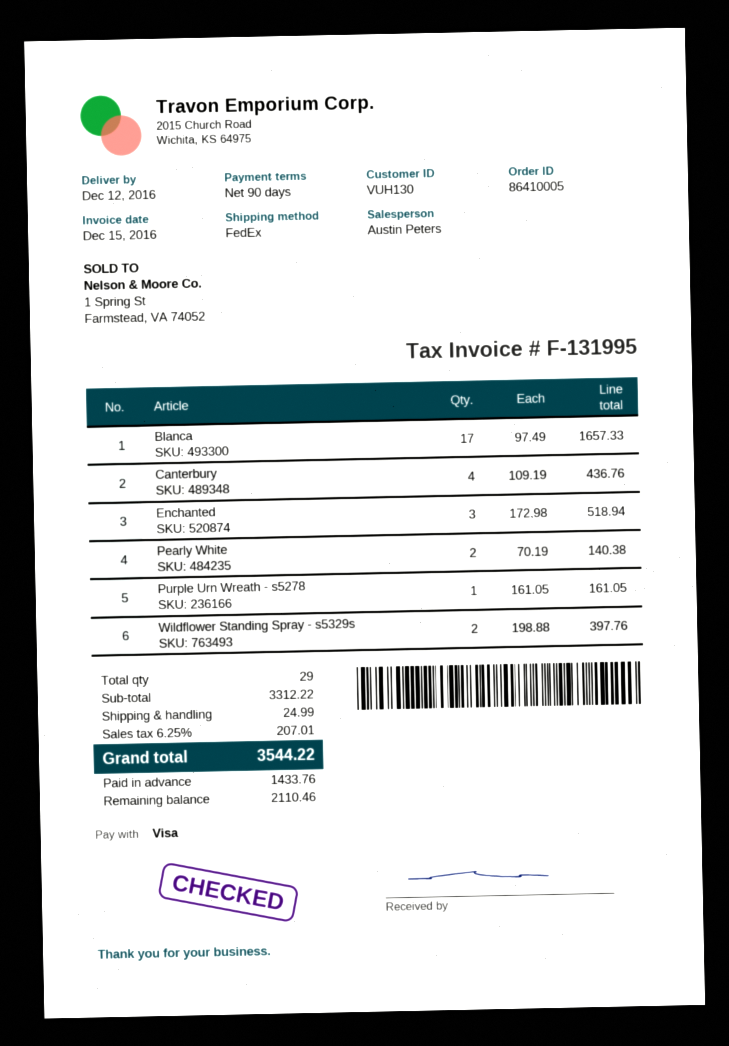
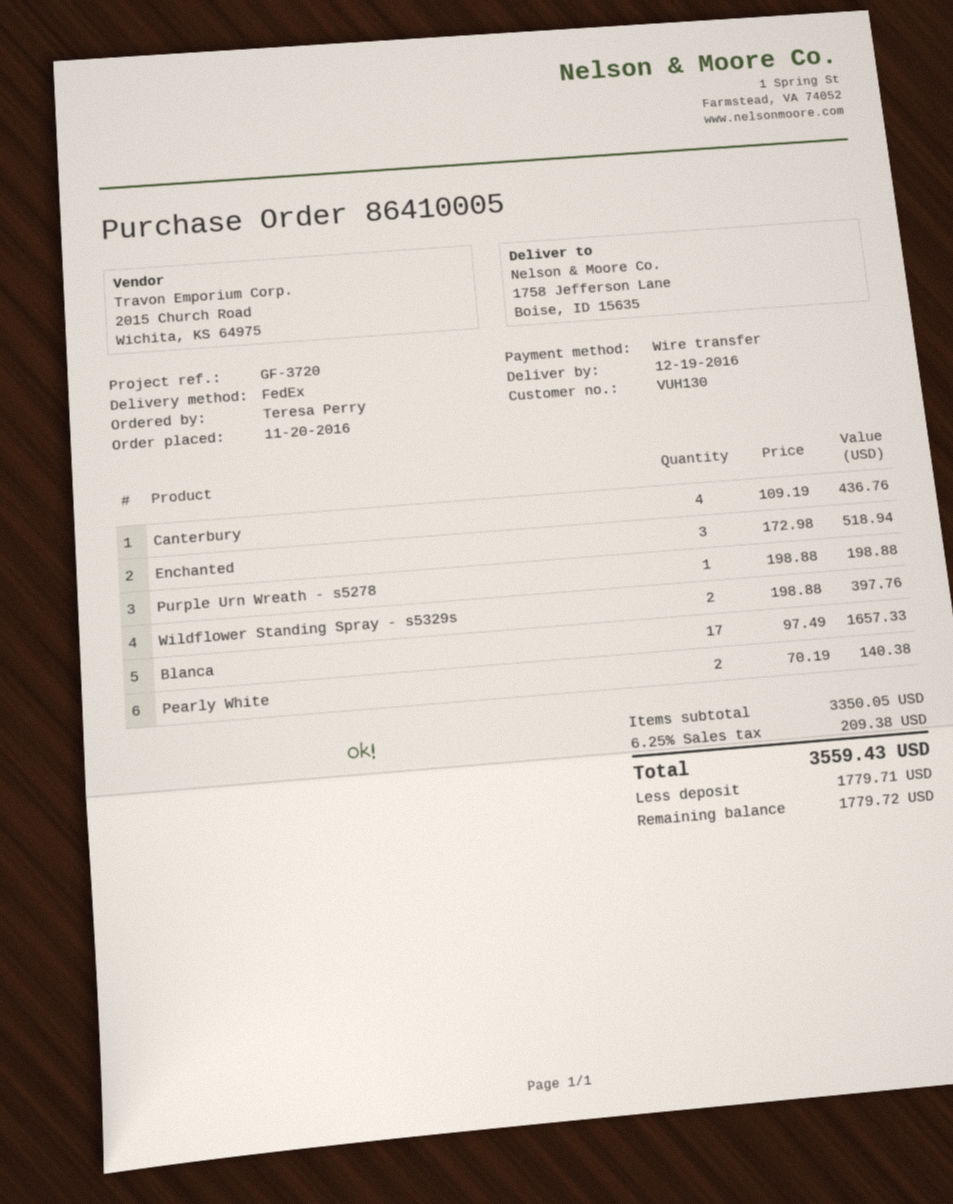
delivery date: 2016-12-12 -> 2016-12-19
payment method: Visa -> bank transfer
Purple Urn Wreath - s5278: 1 x 161.05 = 161.05 -> 1 x 198.88 = 198.88
subtotal: 3312.22 -> 3350.05
shipping: 24.99 -> none
tax: 6.25% = 207.01 -> 6.25% = 209.38
total: 3544.22 -> 3559.43
deposit: 1433.76 -> 1779.71
balance: 2110.46 -> 1779.72

